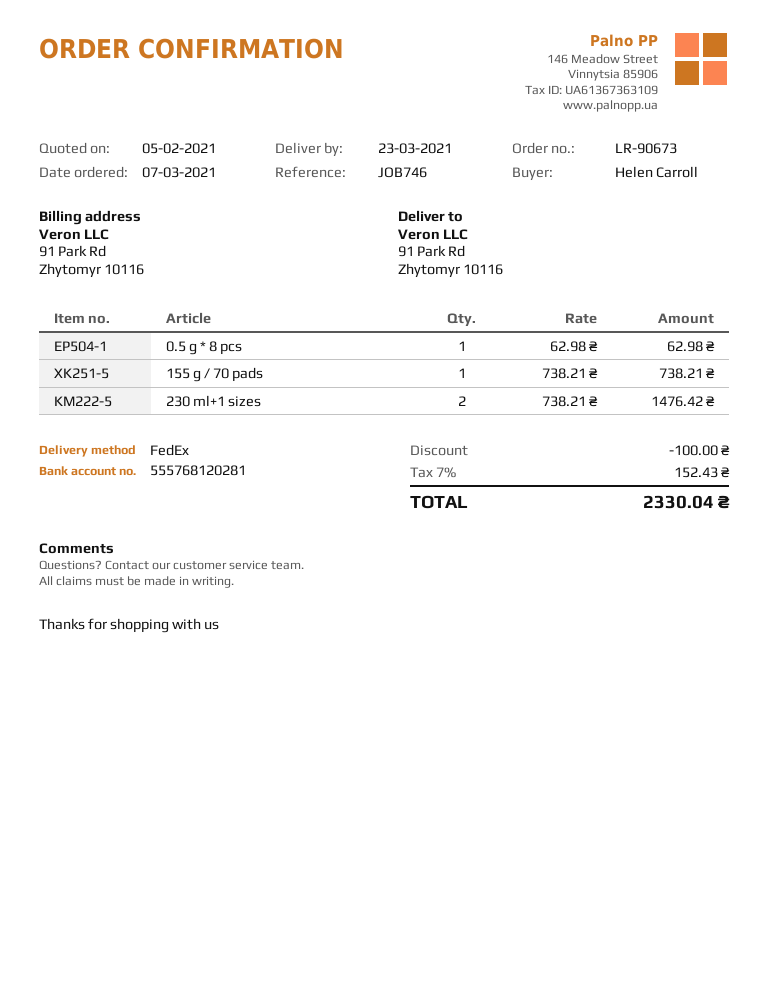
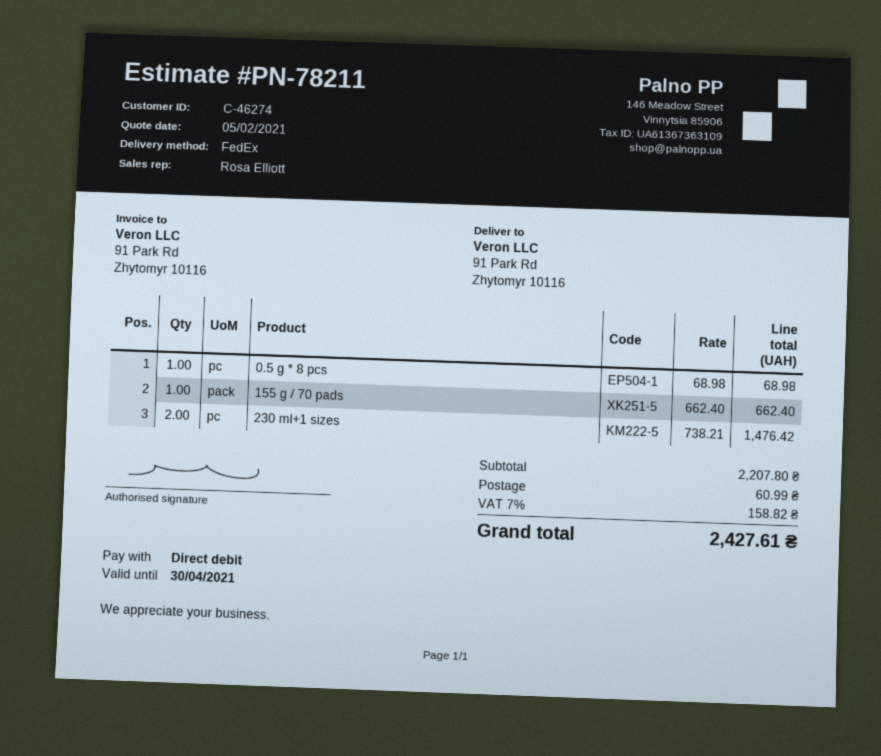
0.5 g * 8 pcs: 1 x 62.98 = 62.98 -> 1 x 68.98 = 68.98
155 g / 70 pads: 1 x 738.21 = 738.21 -> 1 x 662.40 = 662.40
discount: 100.00 -> none
shipping: none -> 60.99
tax: 7% = 152.43 -> 7% = 158.82
total: 2330.04 -> 2427.61

